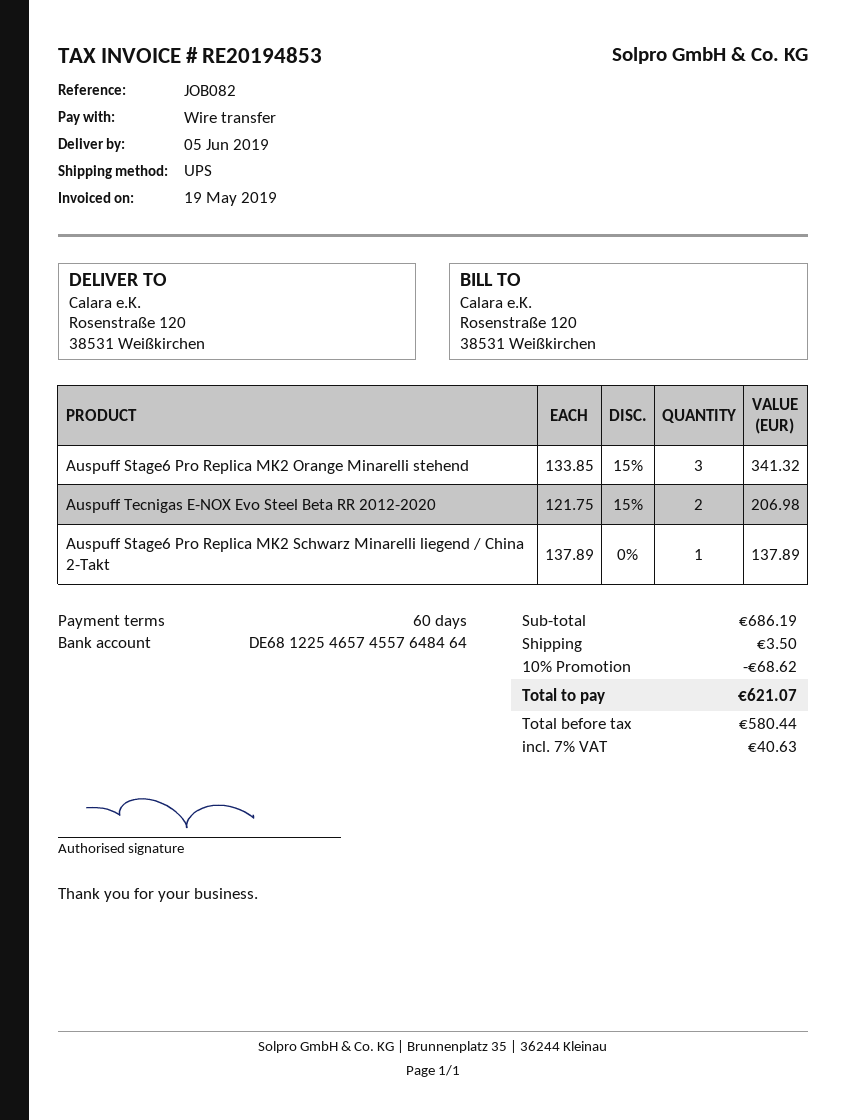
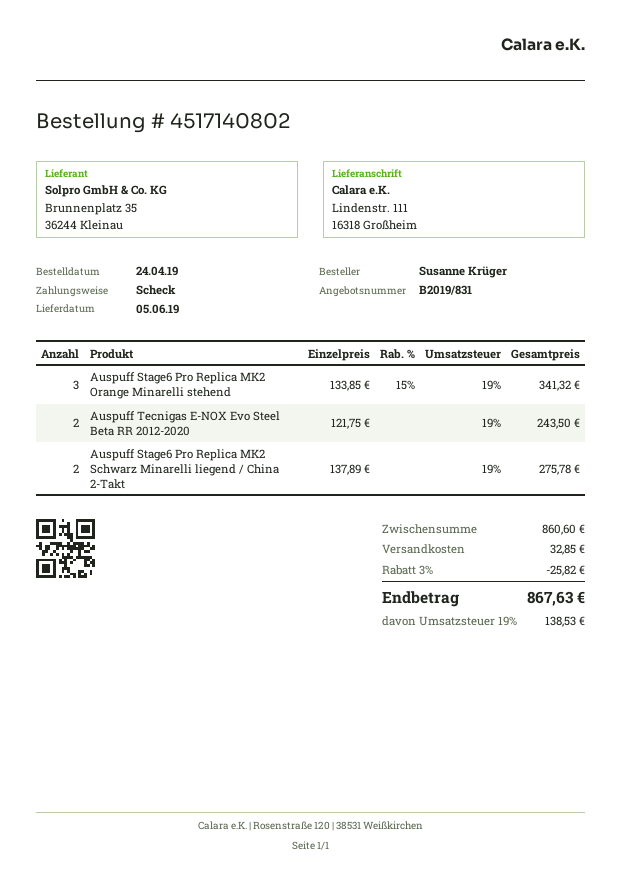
payment method: bank transfer -> cheque
ship to: Rosenstraße 120, 38531 Weißkirchen -> Lindenstr. 111, 16318 Großheim
Auspuff Tecnigas E-NOX Evo Steel Beta RR 2012-2020: 2 x 121.75 - 15% = 206.98 -> 2 x 121.75 = 243.50
Auspuff Stage6 Pro Replica MK2 Schwarz Minarelli liegend / China 2-Takt: 1 x 137.89 = 137.89 -> 2 x 137.89 = 275.78
subtotal: 686.19 -> 860.60
discount: 10% = 68.62 -> 3% = 25.82
shipping: 3.50 -> 32.85
tax: 7% = 40.63 -> 19% = 138.53
total: 621.07 -> 867.63

